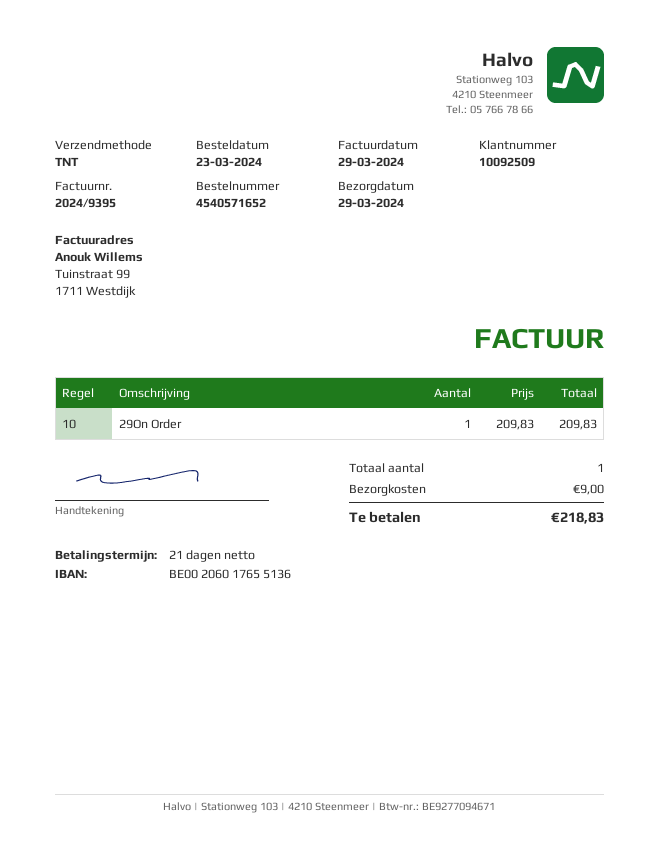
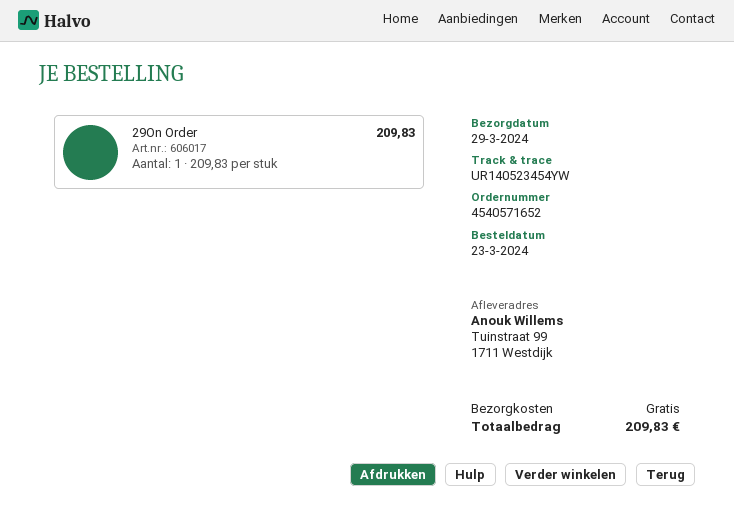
shipping: 9.00 -> 0.00
total: 218.83 -> 209.83

